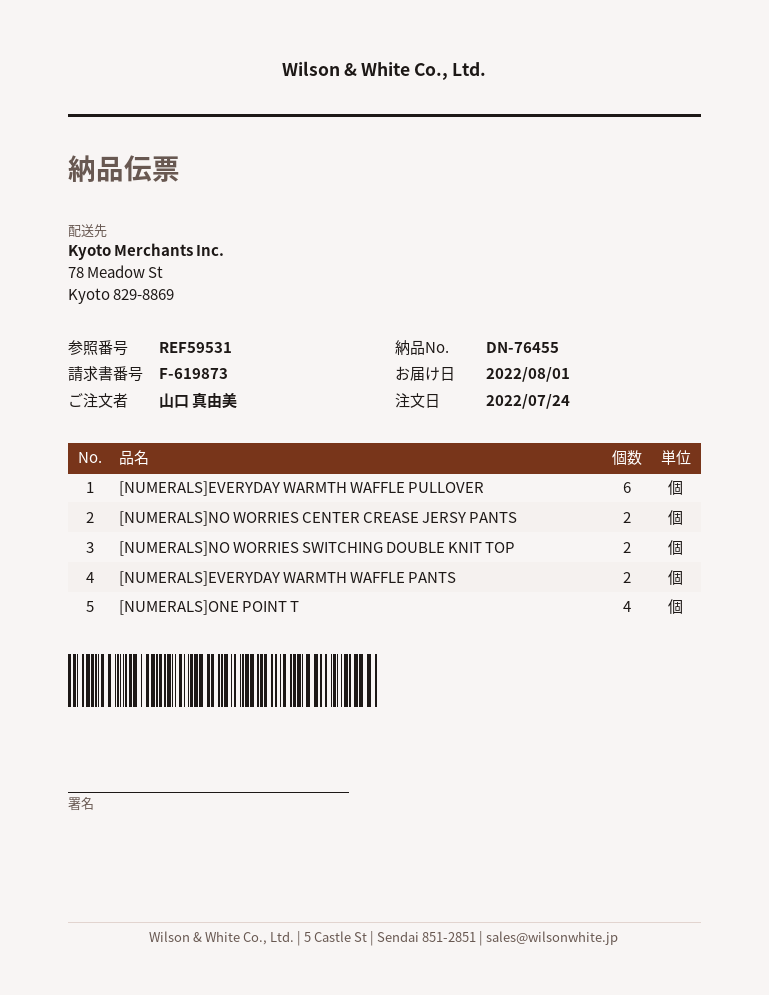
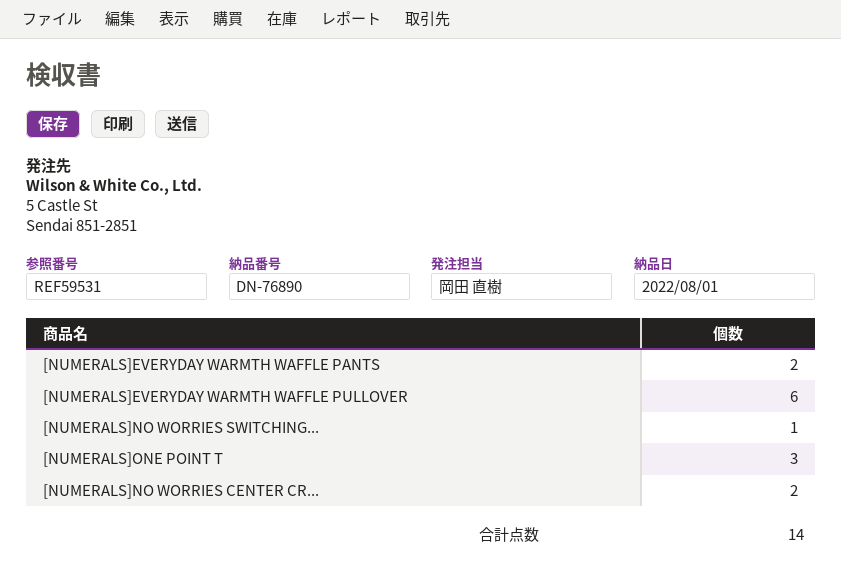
delivery note number: DN-76455 -> DN-76890
ordered by: 山口 真由美 -> 岡田 直樹
[NUMERALS]NO WORRIES SWITCHING DOUBLE KNIT TOP: 2 -> 1
[NUMERALS]ONE POINT T: 4 -> 3

